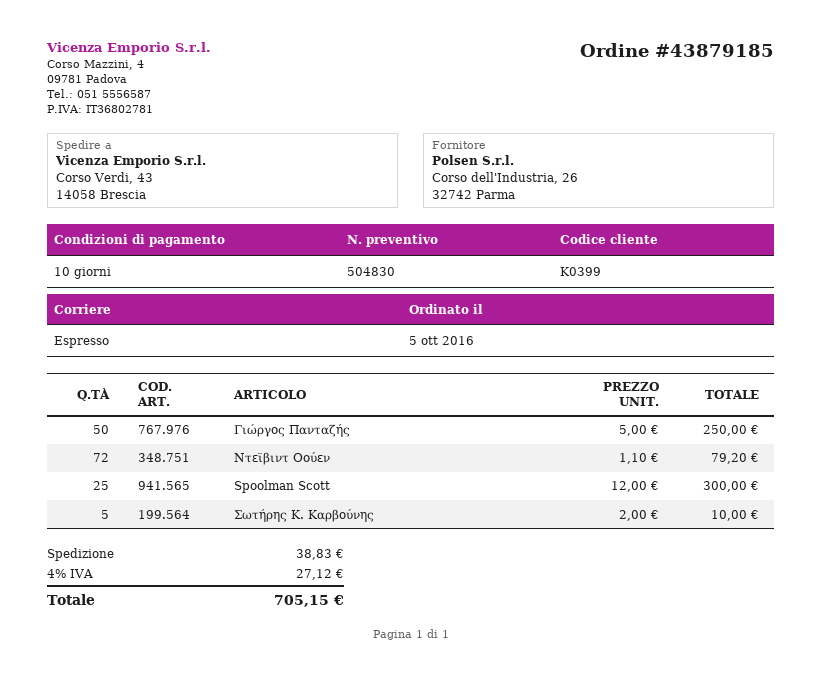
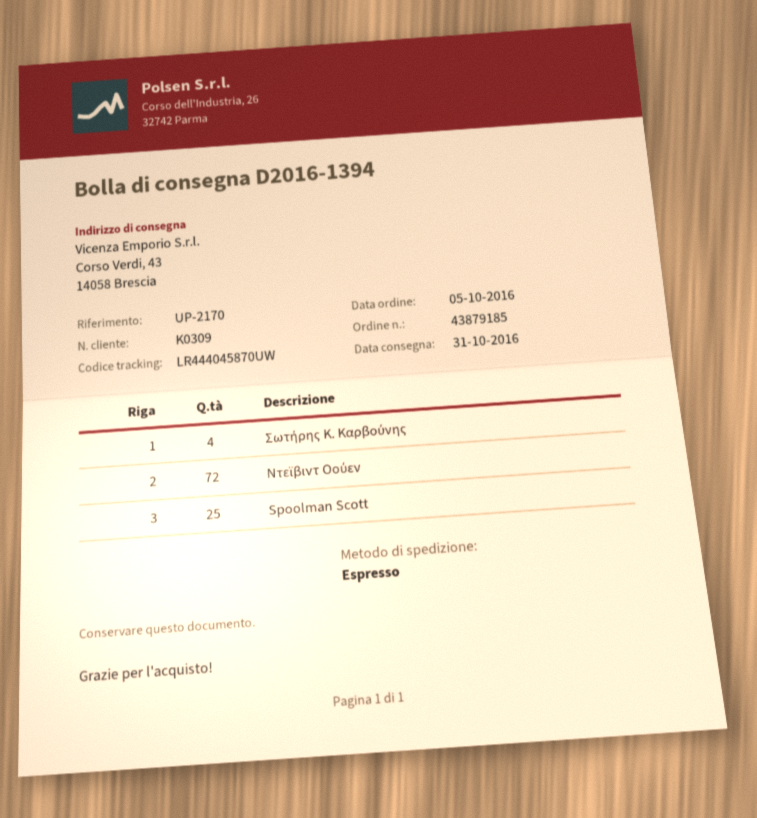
customer number: K0399 -> K0309
Γιώργος Πανταζής: 50 -> none
Σωτήρης Κ. Καρβούνης: 5 -> 4

